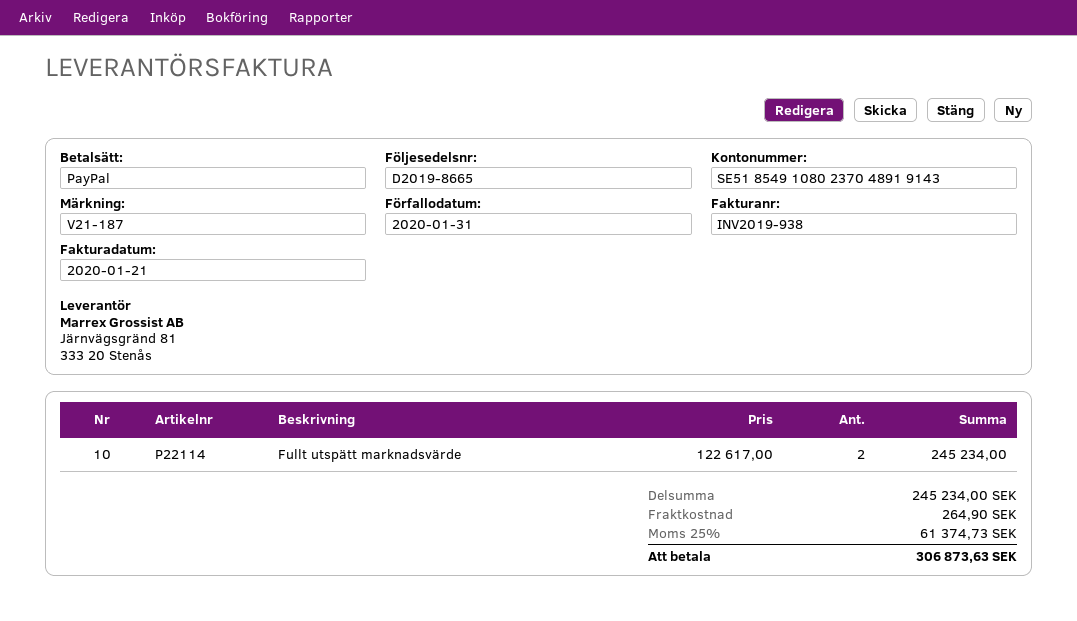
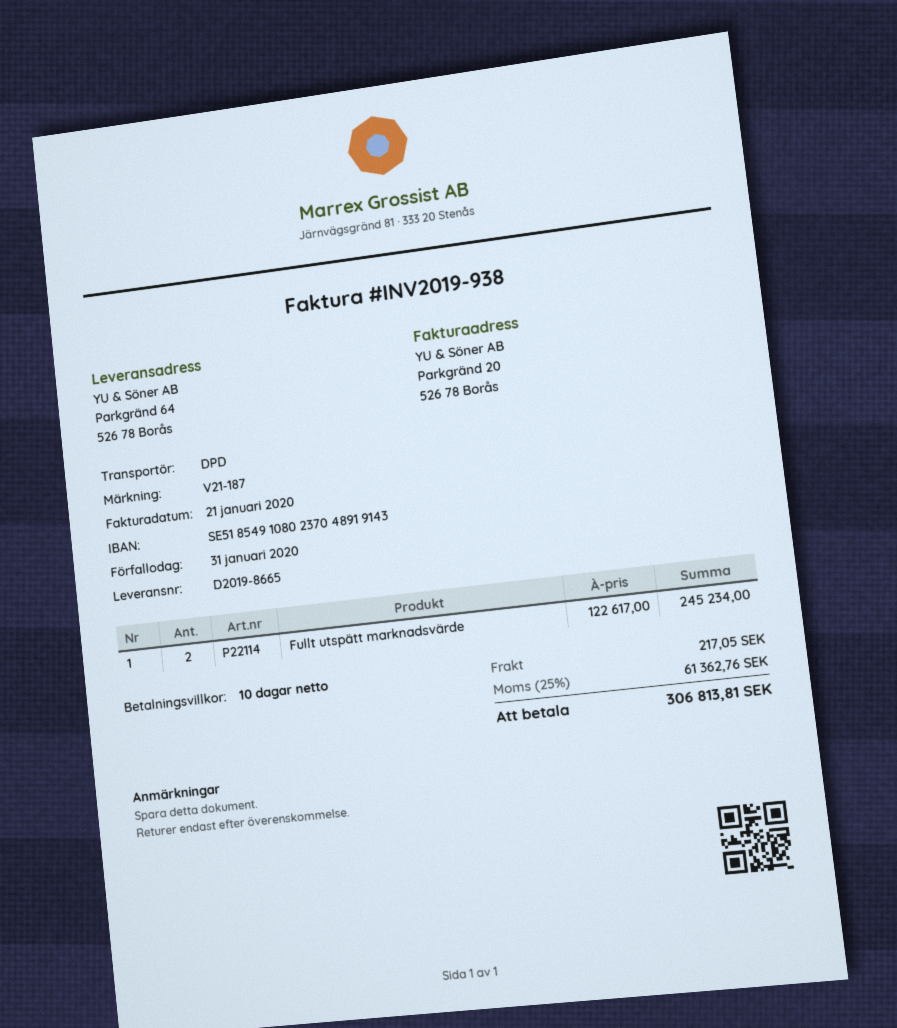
shipping: 264.90 -> 217.05
tax: 25% = 61374.73 -> 25% = 61362.76
total: 306873.63 -> 306813.81

